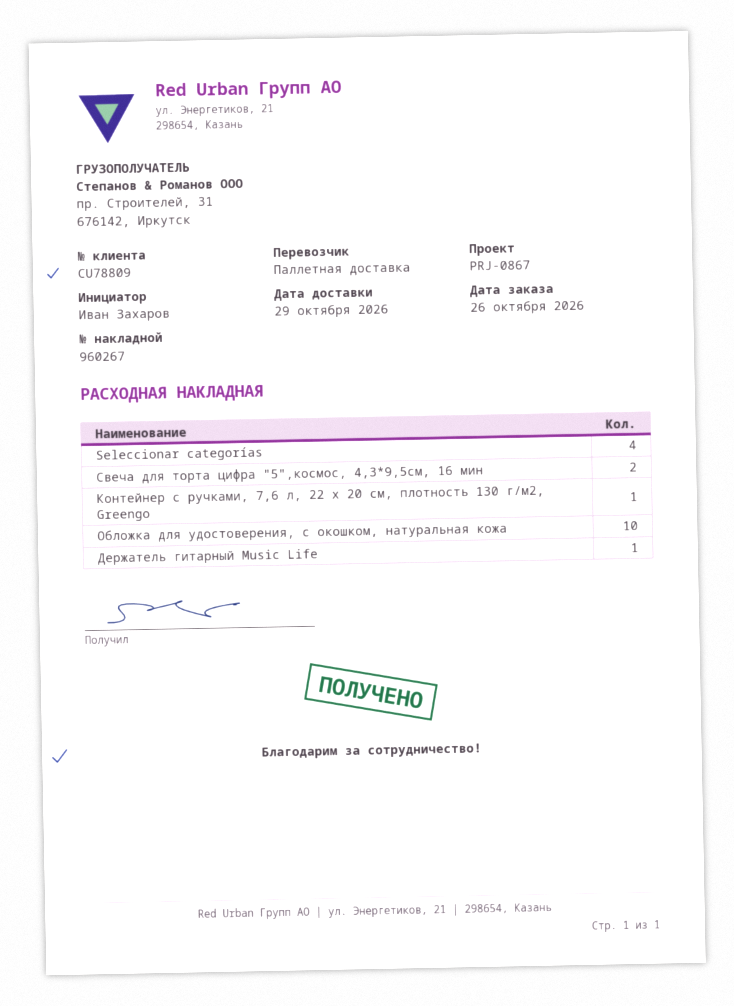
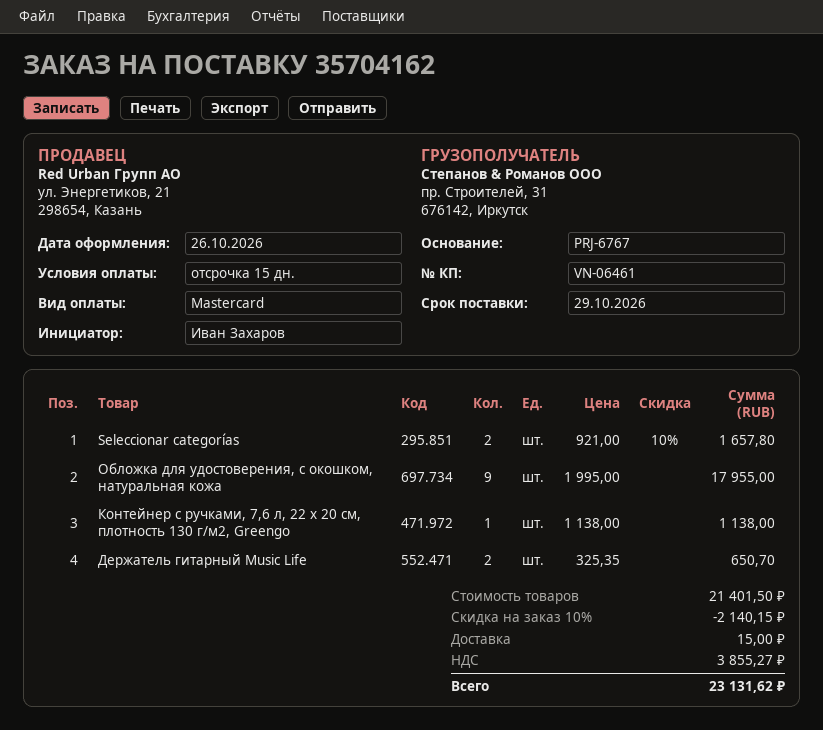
reference: PRJ-0867 -> PRJ-6767
Seleccionar categorías: 4 -> 2
Свеча для торта цифра "5",космос, 4,3*9,5см, 16 мин: 2 -> none
Обложка для удостоверения, с окошком, натуральная кожа: 10 -> 9
Держатель гитарный Music Life: 1 -> 2

